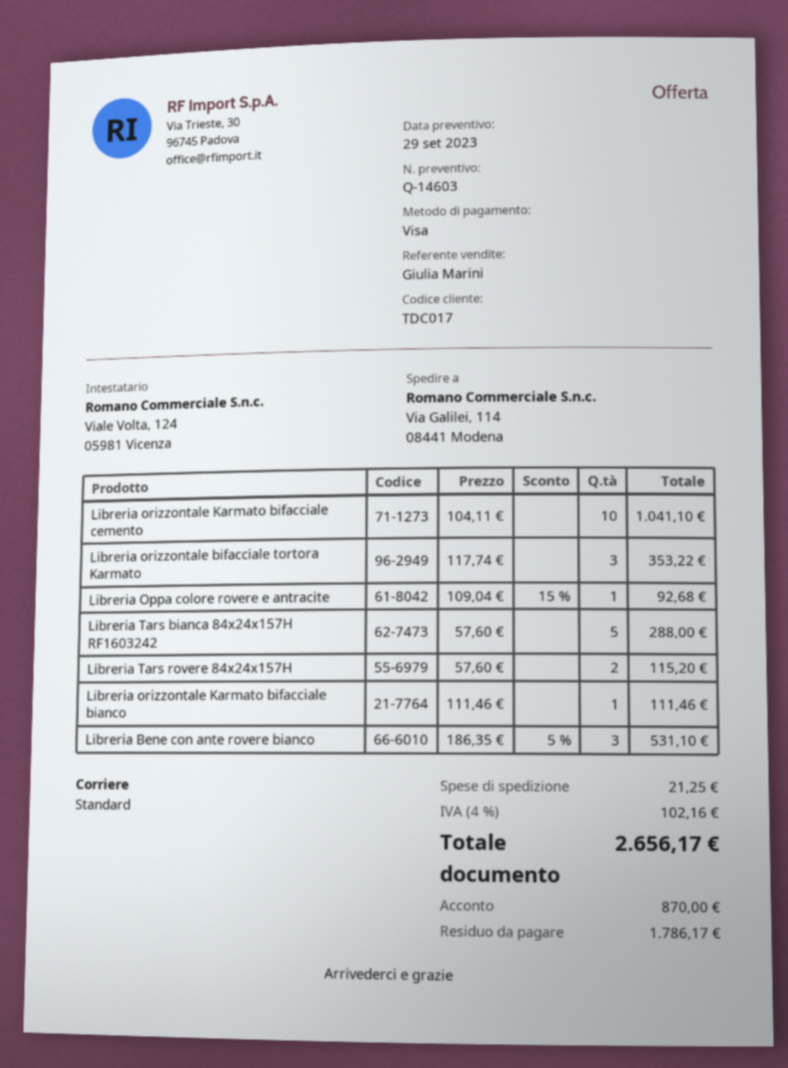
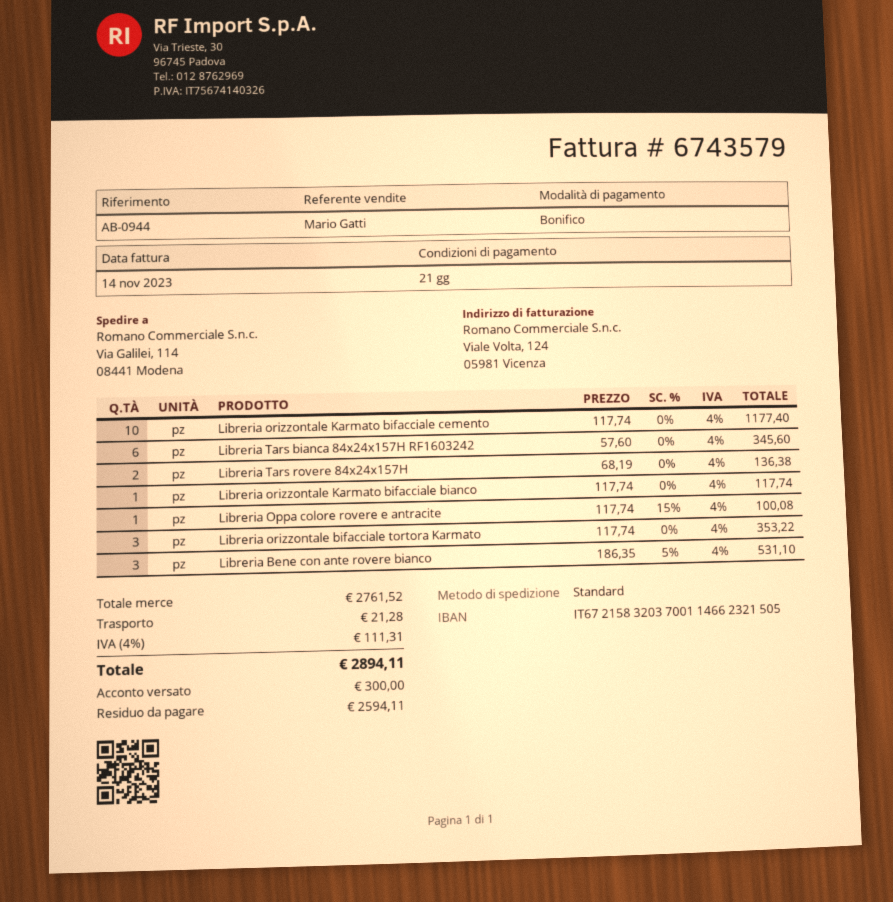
sales rep: Giulia Marini -> Mario Gatti
payment method: Visa -> bank transfer
Libreria orizzontale Karmato bifacciale cemento: 10 x 104.11 = 1041.10 -> 10 x 117.74 = 1177.40
Libreria Oppa colore rovere e antracite: 1 x 109.04 - 15% = 92.68 -> 1 x 117.74 - 15% = 100.08
Libreria Tars bianca 84x24x157H RF1603242: 5 x 57.60 = 288.00 -> 6 x 57.60 = 345.60
Libreria Tars rovere 84x24x157H: 2 x 57.60 = 115.20 -> 2 x 68.19 = 136.38
Libreria orizzontale Karmato bifacciale bianco: 1 x 111.46 = 111.46 -> 1 x 117.74 = 117.74
shipping: 21.25 -> 21.28
tax: 4% = 102.16 -> 4% = 111.31
total: 2656.17 -> 2894.11
deposit: 870.00 -> 300.00
balance: 1786.17 -> 2594.11

